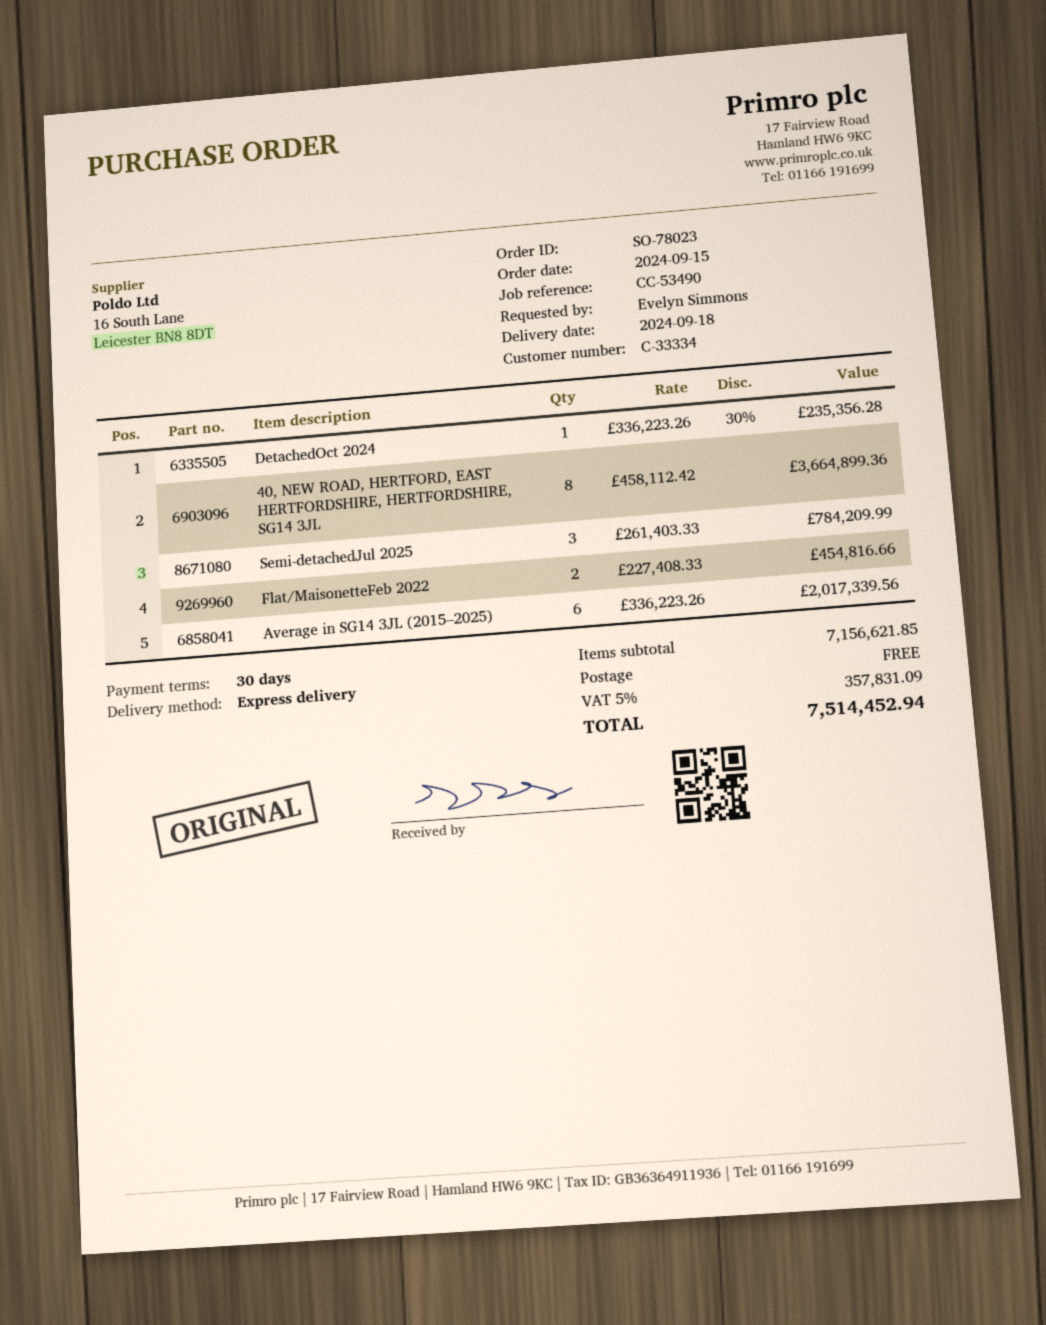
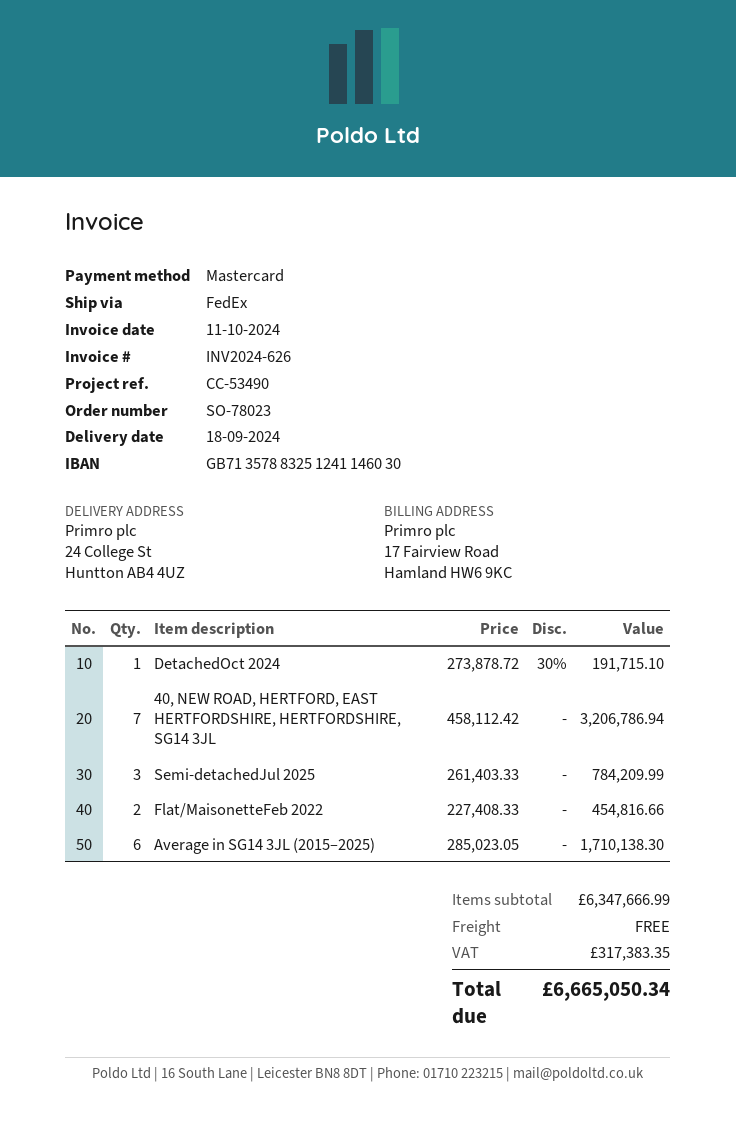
shipping method: express -> FedEx
DetachedOct 2024: 1 x 336223.26 - 30% = 235356.28 -> 1 x 273878.72 - 30% = 191715.10
40, NEW ROAD, HERTFORD, EAST HERTFORDSHIRE, HERTFORDSHIRE, SG14 3JL: 8 x 458112.42 = 3664899.36 -> 7 x 458112.42 = 3206786.94
Average in SG14 3JL (2015–2025): 6 x 336223.26 = 2017339.56 -> 6 x 285023.05 = 1710138.30
subtotal: 7156621.85 -> 6347666.99
tax: 357831.09 -> 317383.35
total: 7514452.94 -> 6665050.34

